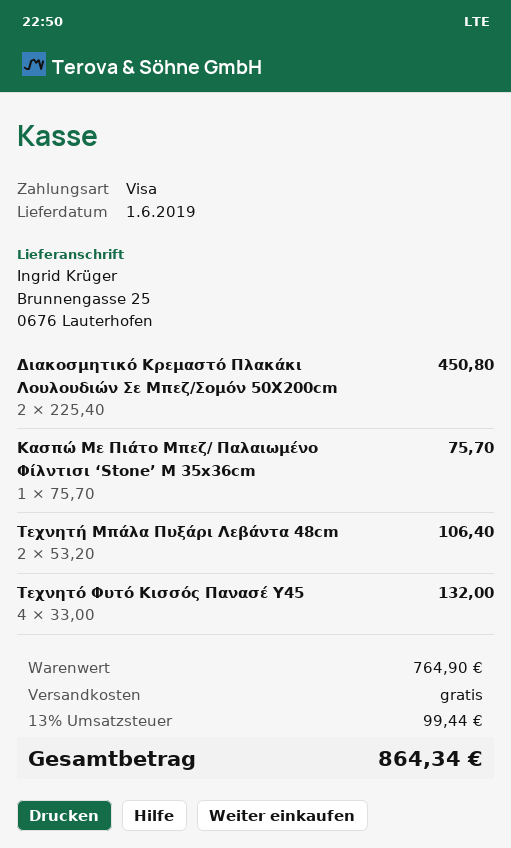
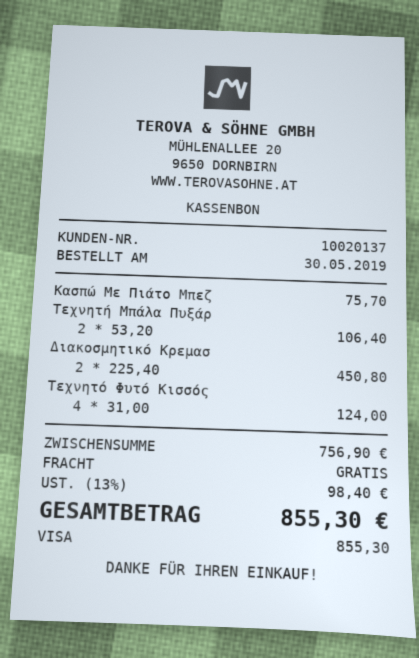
Τεχνητό Φυτό Κισσός Πανασέ Υ45: 4 x 33.00 = 132.00 -> 4 x 31.00 = 124.00
subtotal: 764.90 -> 756.90
tax: 13% = 99.44 -> 13% = 98.40
total: 864.34 -> 855.30

